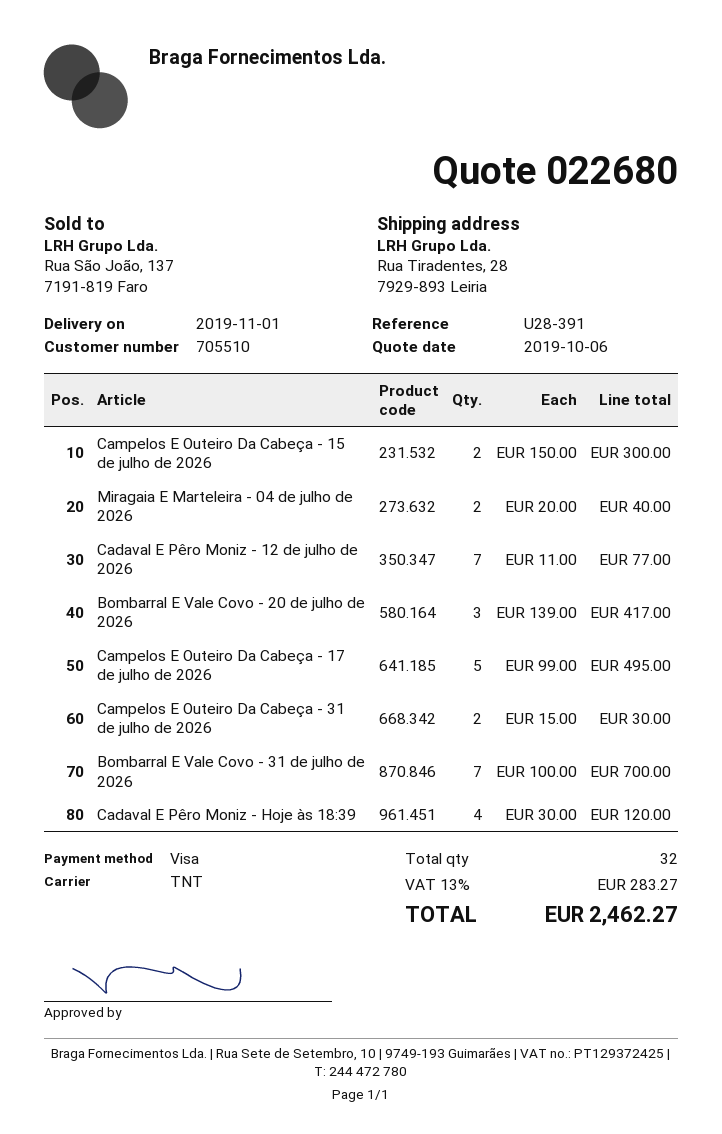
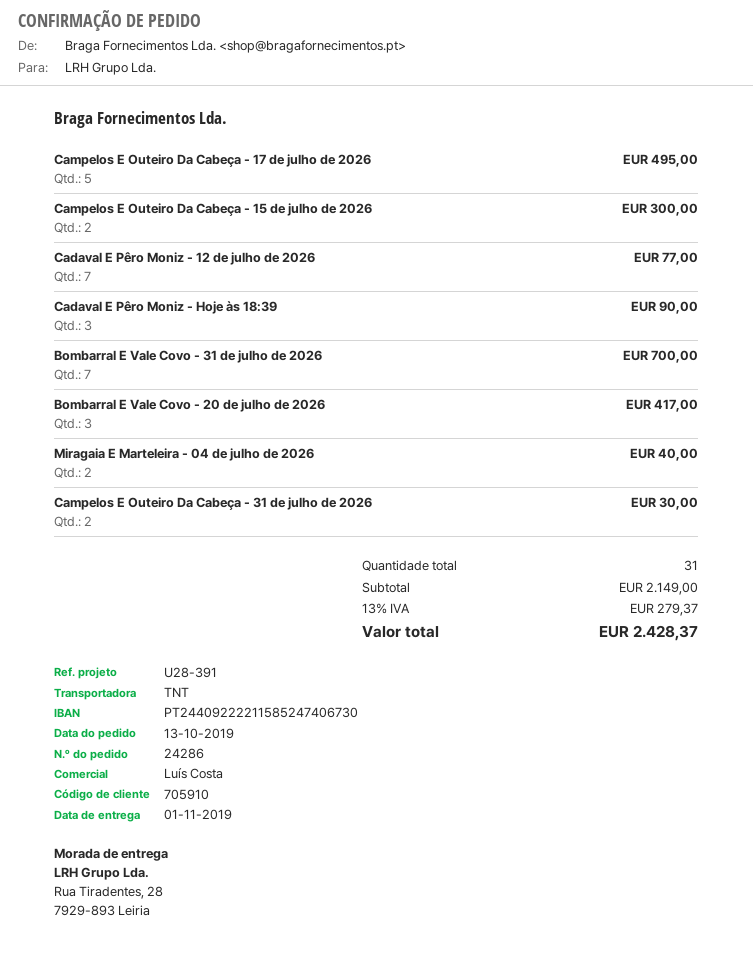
customer number: 705510 -> 705910
Cadaval E Pêro Moniz - Hoje às 18:39: 4 for 120.00 -> 3 for 90.00
total quantity: 32 -> 31
tax: 13% = 283.27 -> 13% = 279.37
total: 2462.27 -> 2428.37

